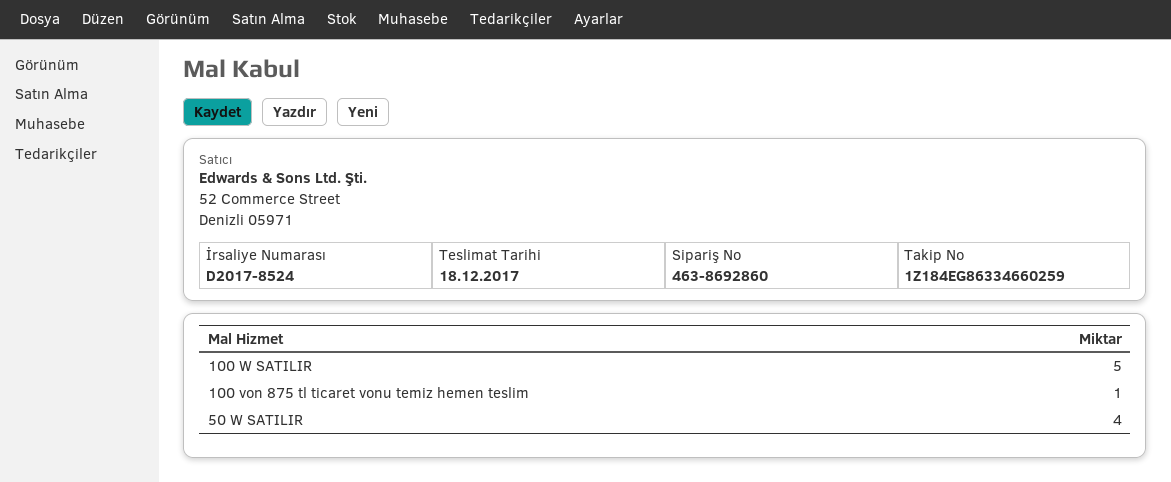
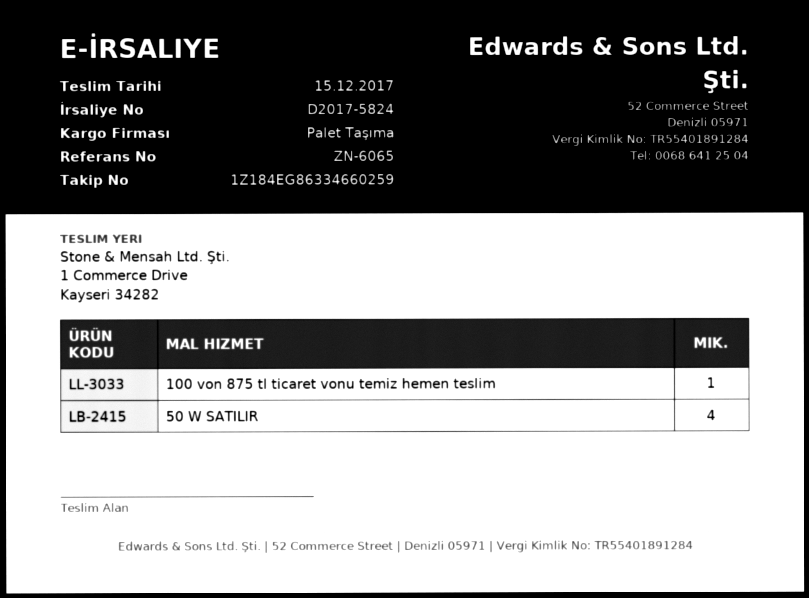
delivery note number: D2017-8524 -> D2017-5824
delivery date: 2017-12-18 -> 2017-12-15
100 W SATILIR: 5 -> none

